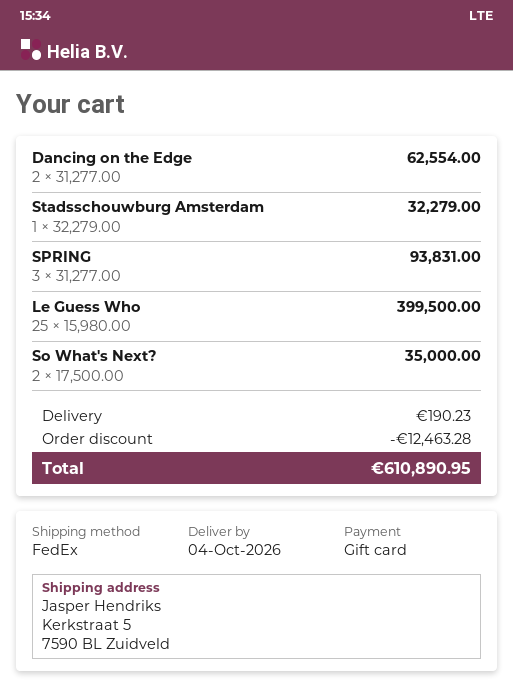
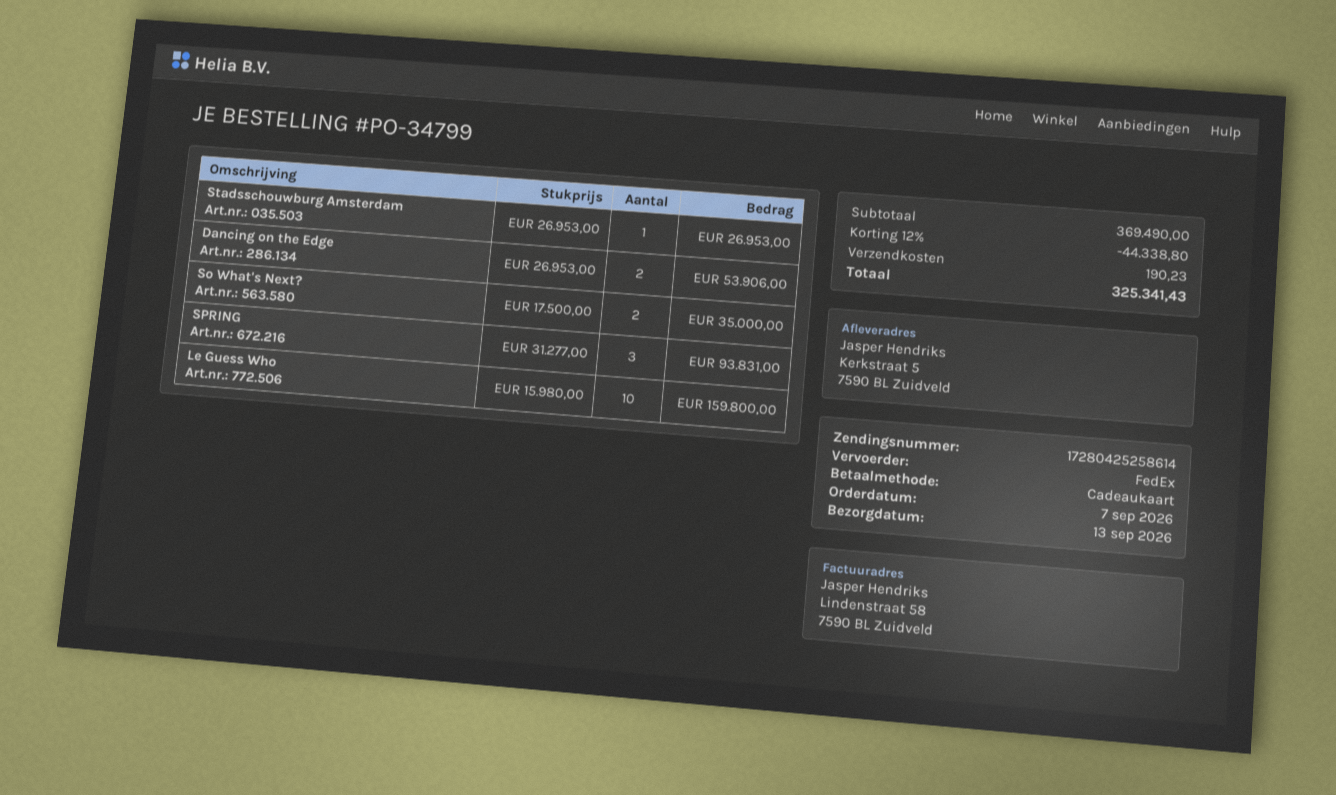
delivery date: 2026-10-04 -> 2026-09-13
Dancing on the Edge: 2 x 31277.00 = 62554.00 -> 2 x 26953.00 = 53906.00
Stadsschouwburg Amsterdam: 1 x 32279.00 = 32279.00 -> 1 x 26953.00 = 26953.00
Le Guess Who: 25 x 15980.00 = 399500.00 -> 10 x 15980.00 = 159800.00
discount: 12463.28 -> 44338.80
total: 610890.95 -> 325341.43

